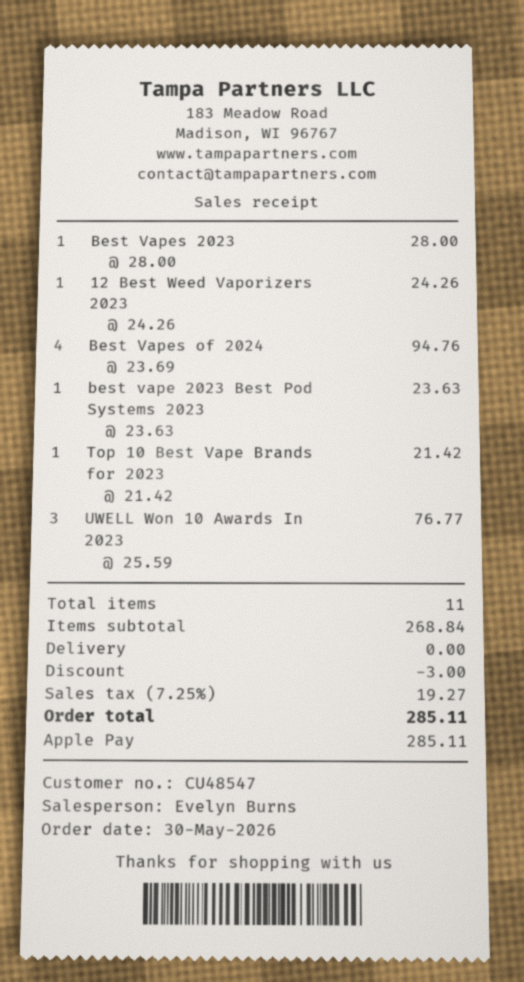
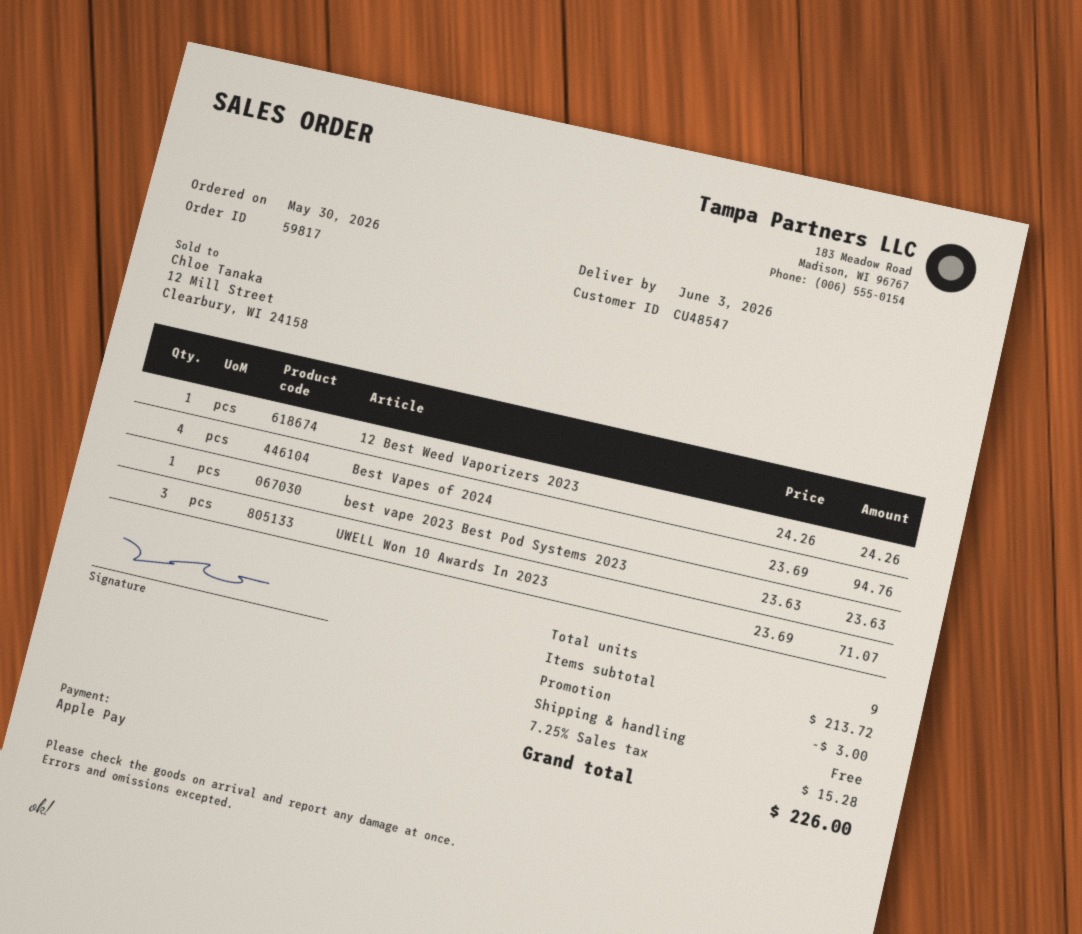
Best Vapes 2023: 1 x 28.00 = 28.00 -> none
Top 10 Best Vape Brands for 2023: 1 x 21.42 = 21.42 -> none
UWELL Won 10 Awards In 2023: 3 x 25.59 = 76.77 -> 3 x 23.69 = 71.07
total quantity: 11 -> 9
subtotal: 268.84 -> 213.72
tax: 7.25% = 19.27 -> 7.25% = 15.28
total: 285.11 -> 226.00

